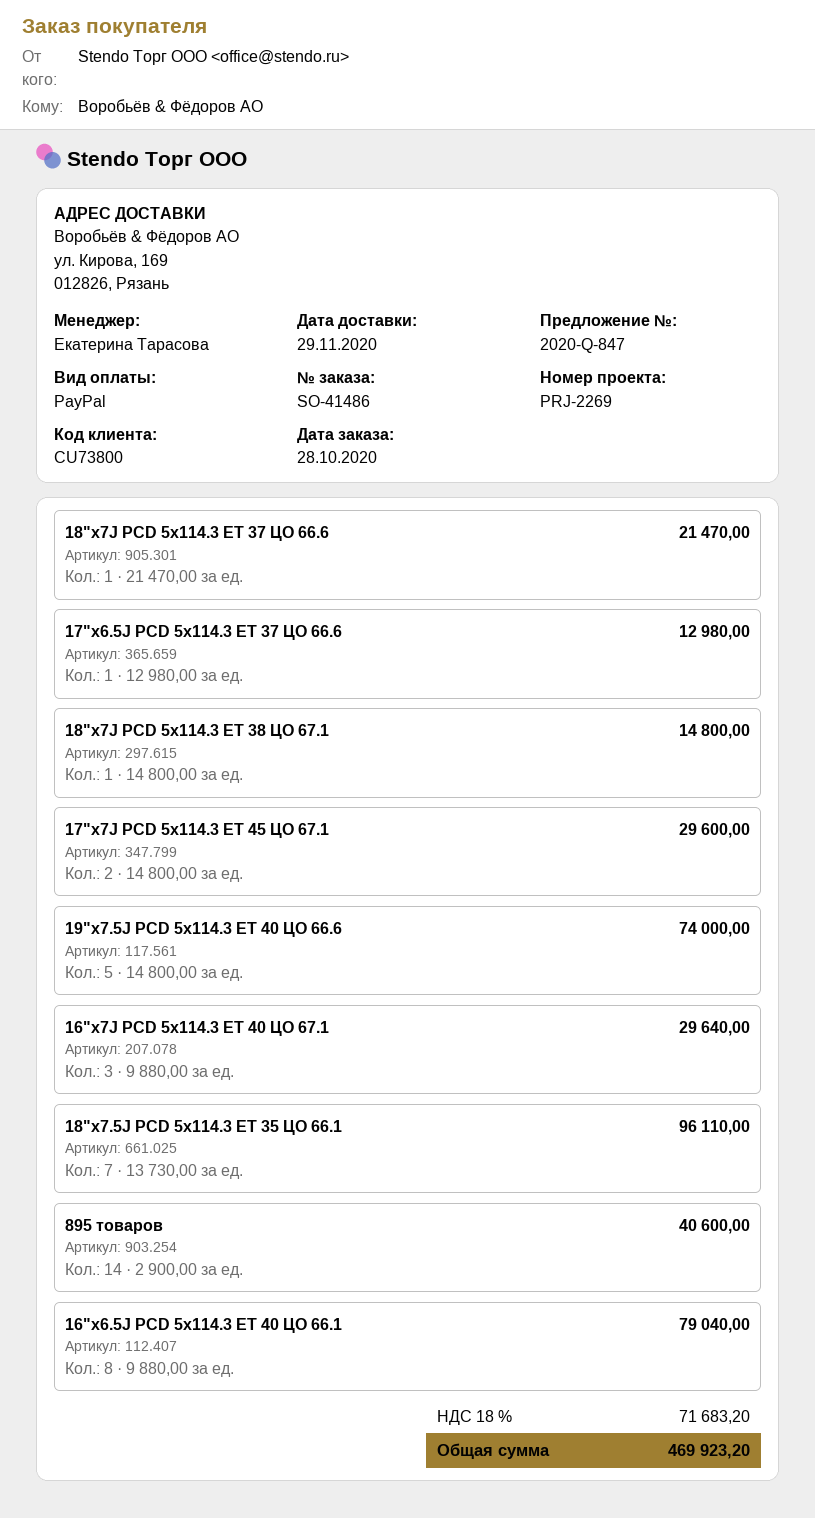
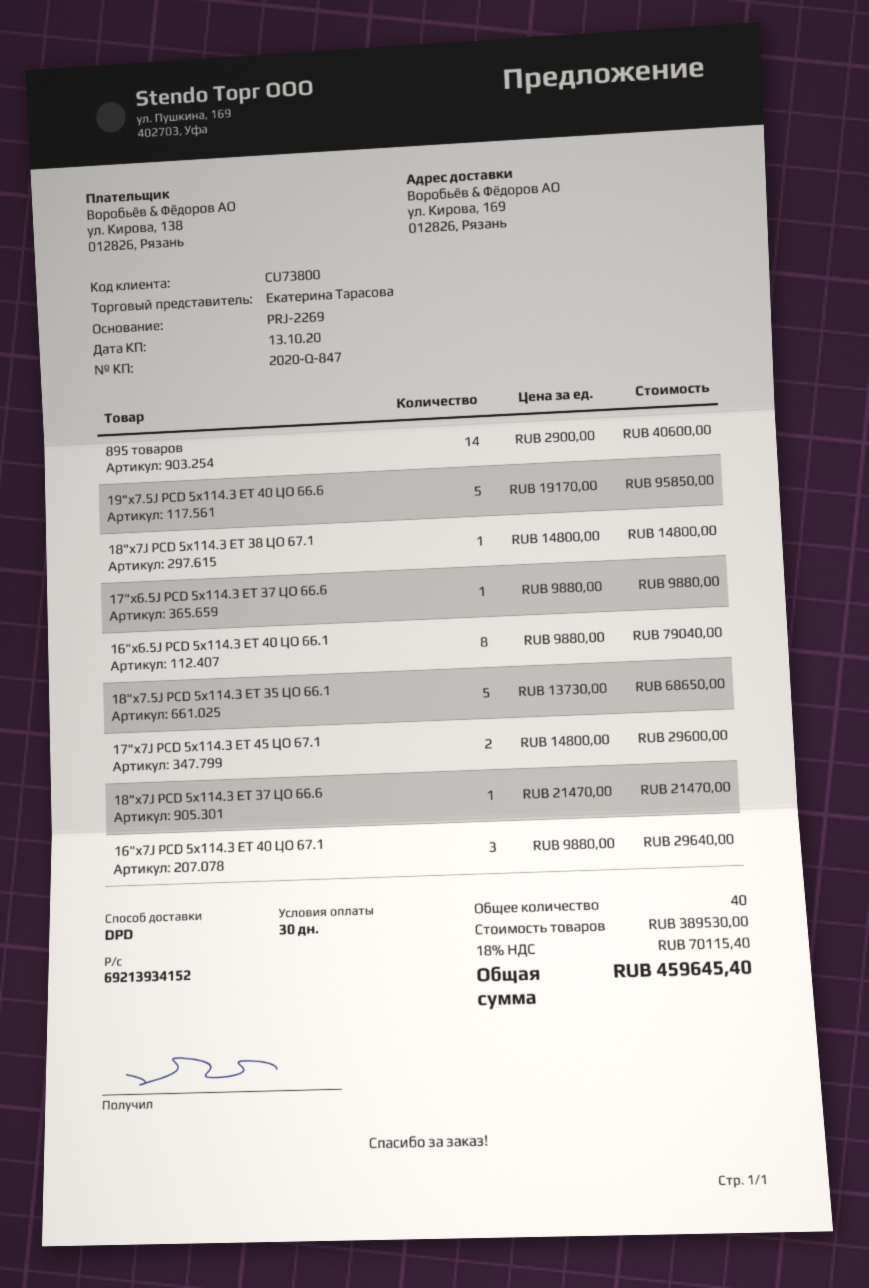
17"x6.5J PCD 5x114.3 ЕТ 37 ЦО 66.6: 1 x 12980.00 = 12980.00 -> 1 x 9880.00 = 9880.00
19"x7.5J PCD 5x114.3 ЕТ 40 ЦО 66.6: 5 x 14800.00 = 74000.00 -> 5 x 19170.00 = 95850.00
18"x7.5J PCD 5x114.3 ЕТ 35 ЦО 66.1: 7 x 13730.00 = 96110.00 -> 5 x 13730.00 = 68650.00
tax: 18% = 71683.20 -> 18% = 70115.40
total: 469923.20 -> 459645.40

